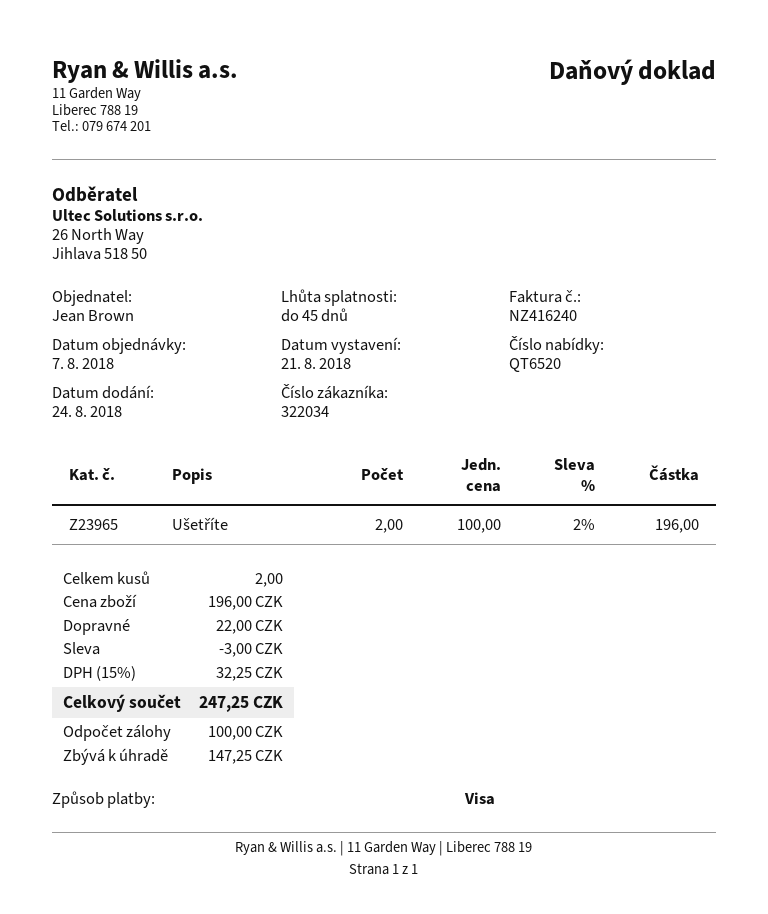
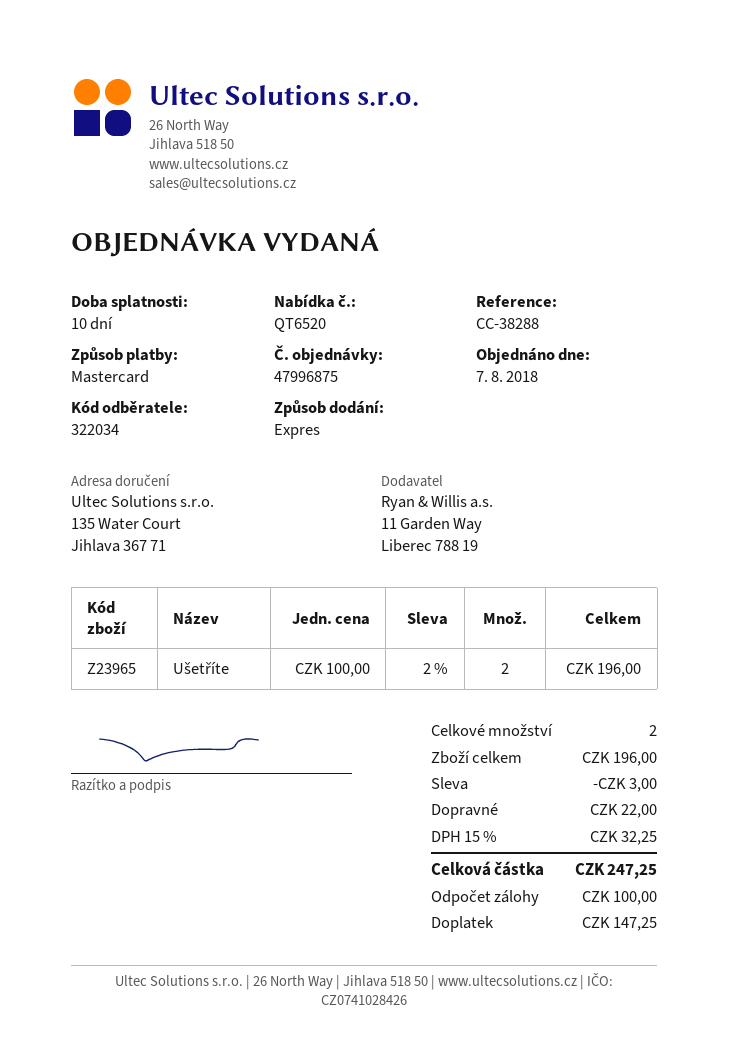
payment terms: 45 days -> 10 days
payment method: Visa -> Mastercard

